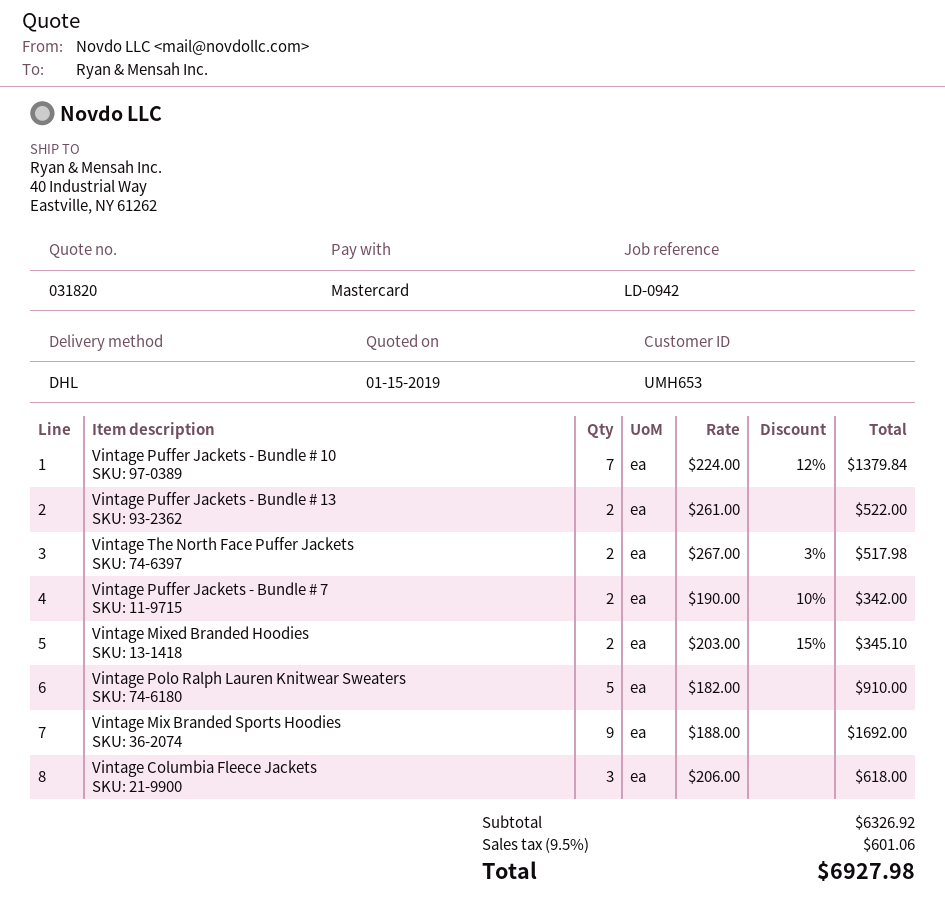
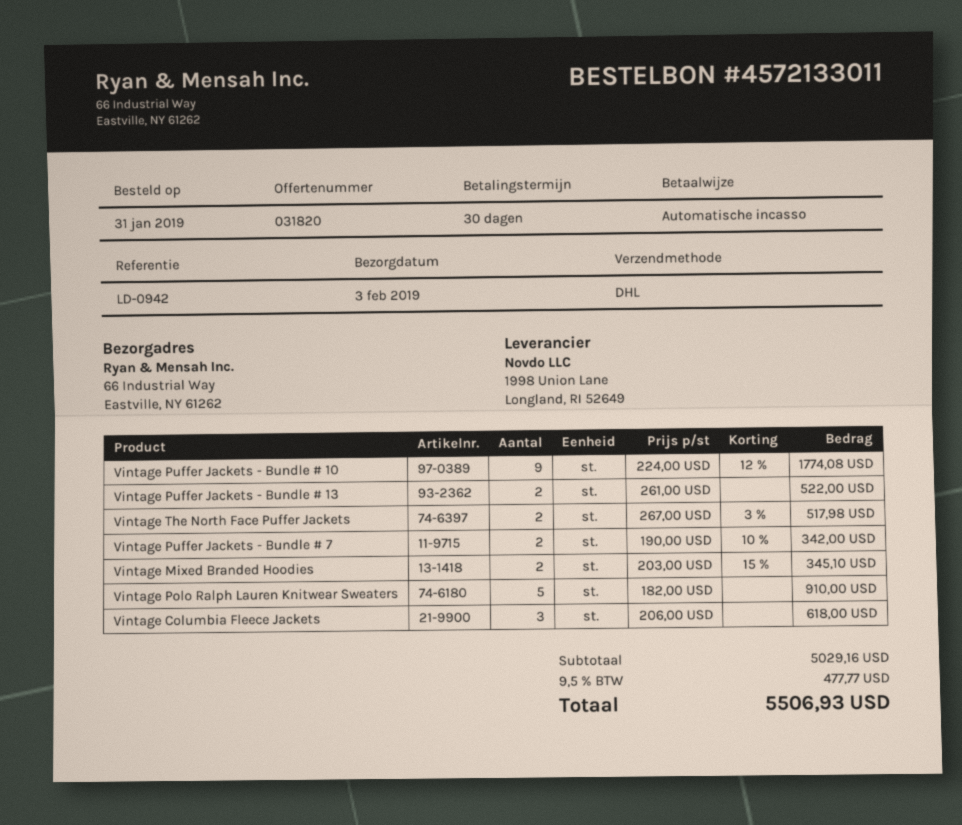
payment method: Mastercard -> direct debit
ship to: 40 Industrial Way, Eastville, NY 61262 -> 66 Industrial Way, Eastville, NY 61262
Vintage Puffer Jackets - Bundle # 10: 7 x 224.00 - 12% = 1379.84 -> 9 x 224.00 - 12% = 1774.08
Vintage Mix Branded Sports Hoodies: 9 x 188.00 = 1692.00 -> none
subtotal: 6326.92 -> 5029.16
tax: 9.5% = 601.06 -> 9.5% = 477.77
total: 6927.98 -> 5506.93

